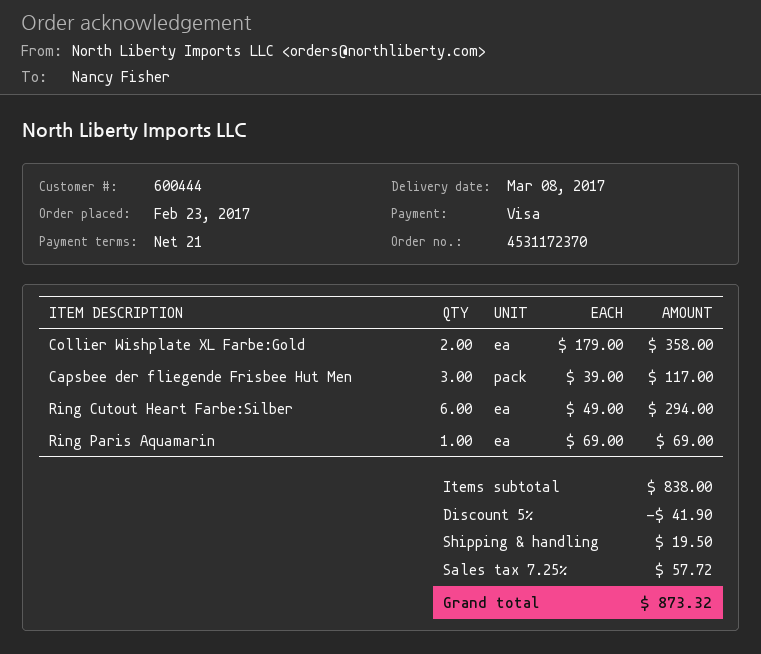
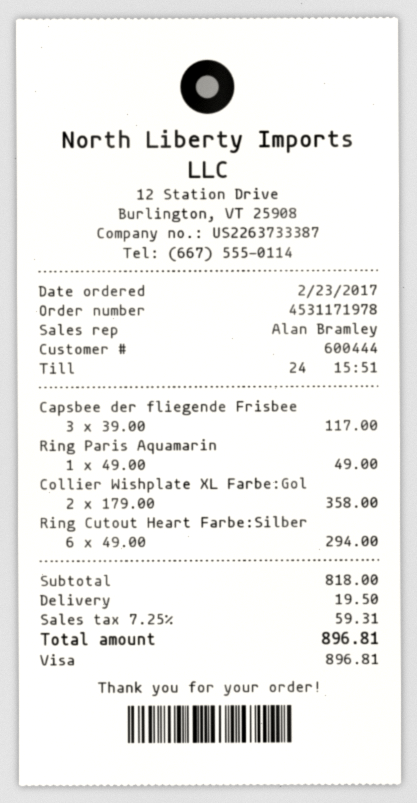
order number: 4531172370 -> 4531171978
Ring Paris Aquamarin: 1 x 69.00 = 69.00 -> 1 x 49.00 = 49.00
subtotal: 838.00 -> 818.00
discount: 5% = 41.90 -> none
tax: 7.25% = 57.72 -> 7.25% = 59.31
total: 873.32 -> 896.81

